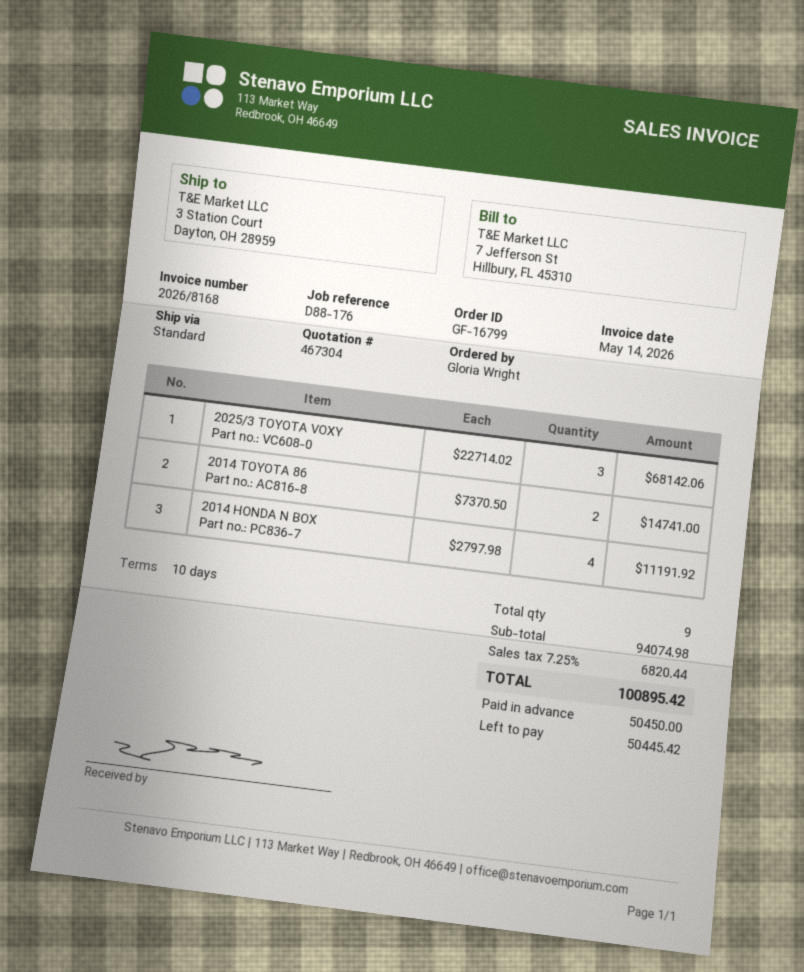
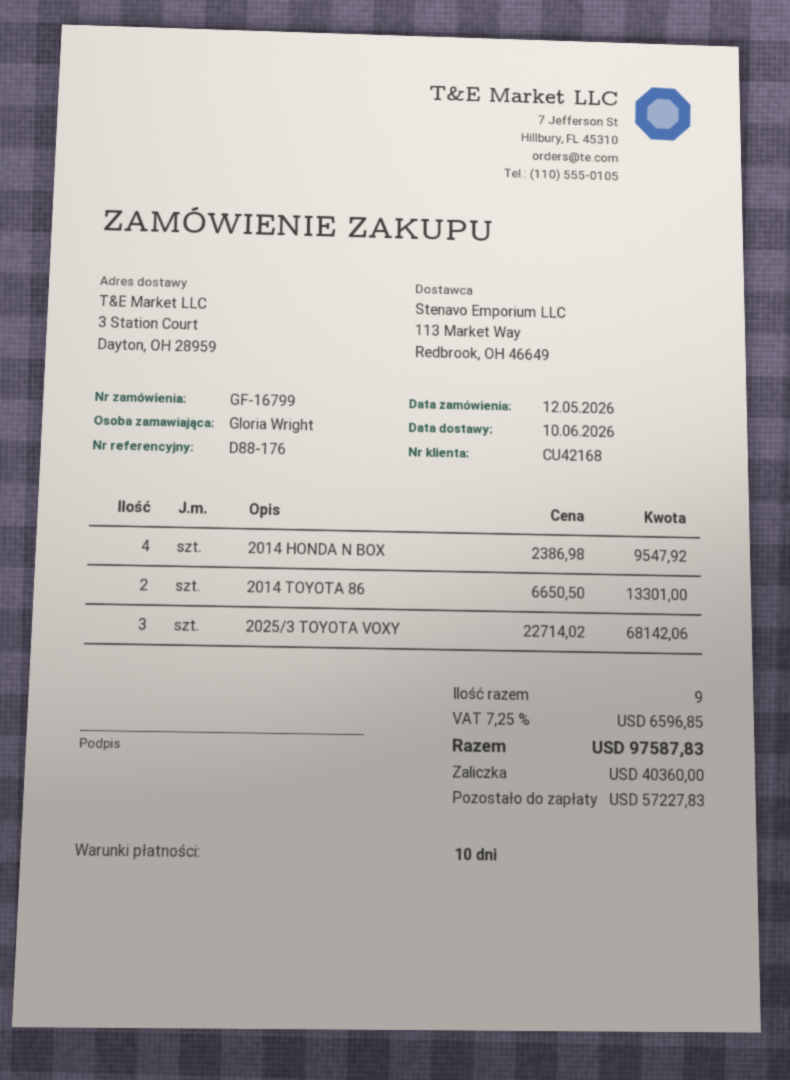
2014 TOYOTA 86: 2 x 7370.50 = 14741.00 -> 2 x 6650.50 = 13301.00
2014 HONDA N BOX: 4 x 2797.98 = 11191.92 -> 4 x 2386.98 = 9547.92
tax: 7.25% = 6820.44 -> 7.25% = 6596.85
total: 100895.42 -> 97587.83
deposit: 50450.00 -> 40360.00
balance: 50445.42 -> 57227.83

